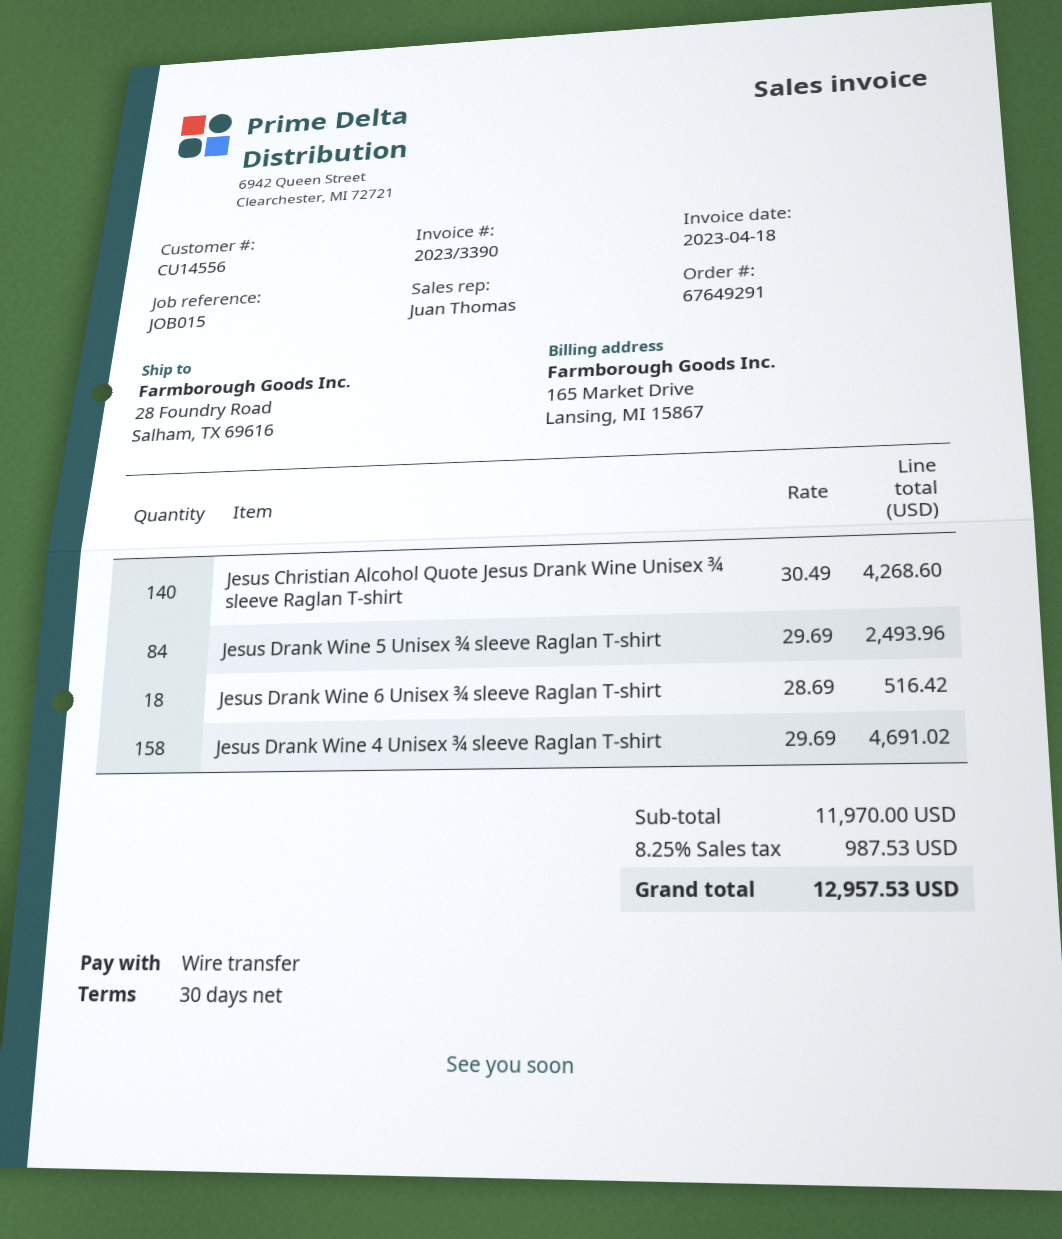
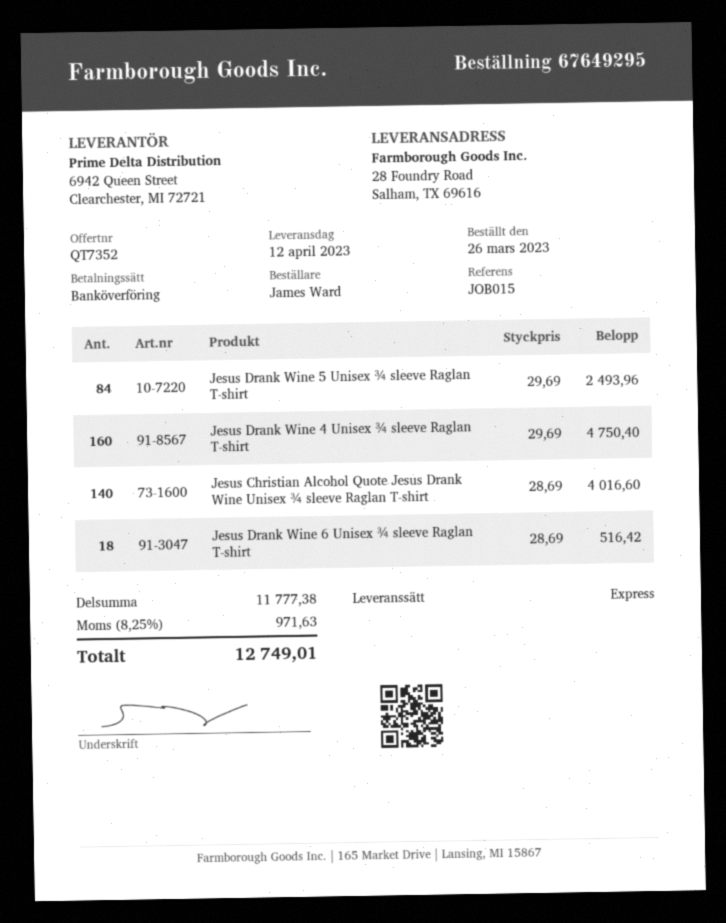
order number: 67649291 -> 67649295
Jesus Christian Alcohol Quote Jesus Drank Wine Unisex ¾ sleeve Raglan T-shirt: 140 x 30.49 = 4268.60 -> 140 x 28.69 = 4016.60
Jesus Drank Wine 4 Unisex ¾ sleeve Raglan T-shirt: 158 x 29.69 = 4691.02 -> 160 x 29.69 = 4750.40
subtotal: 11970.00 -> 11777.38
tax: 8.25% = 987.53 -> 8.25% = 971.63
total: 12957.53 -> 12749.01

